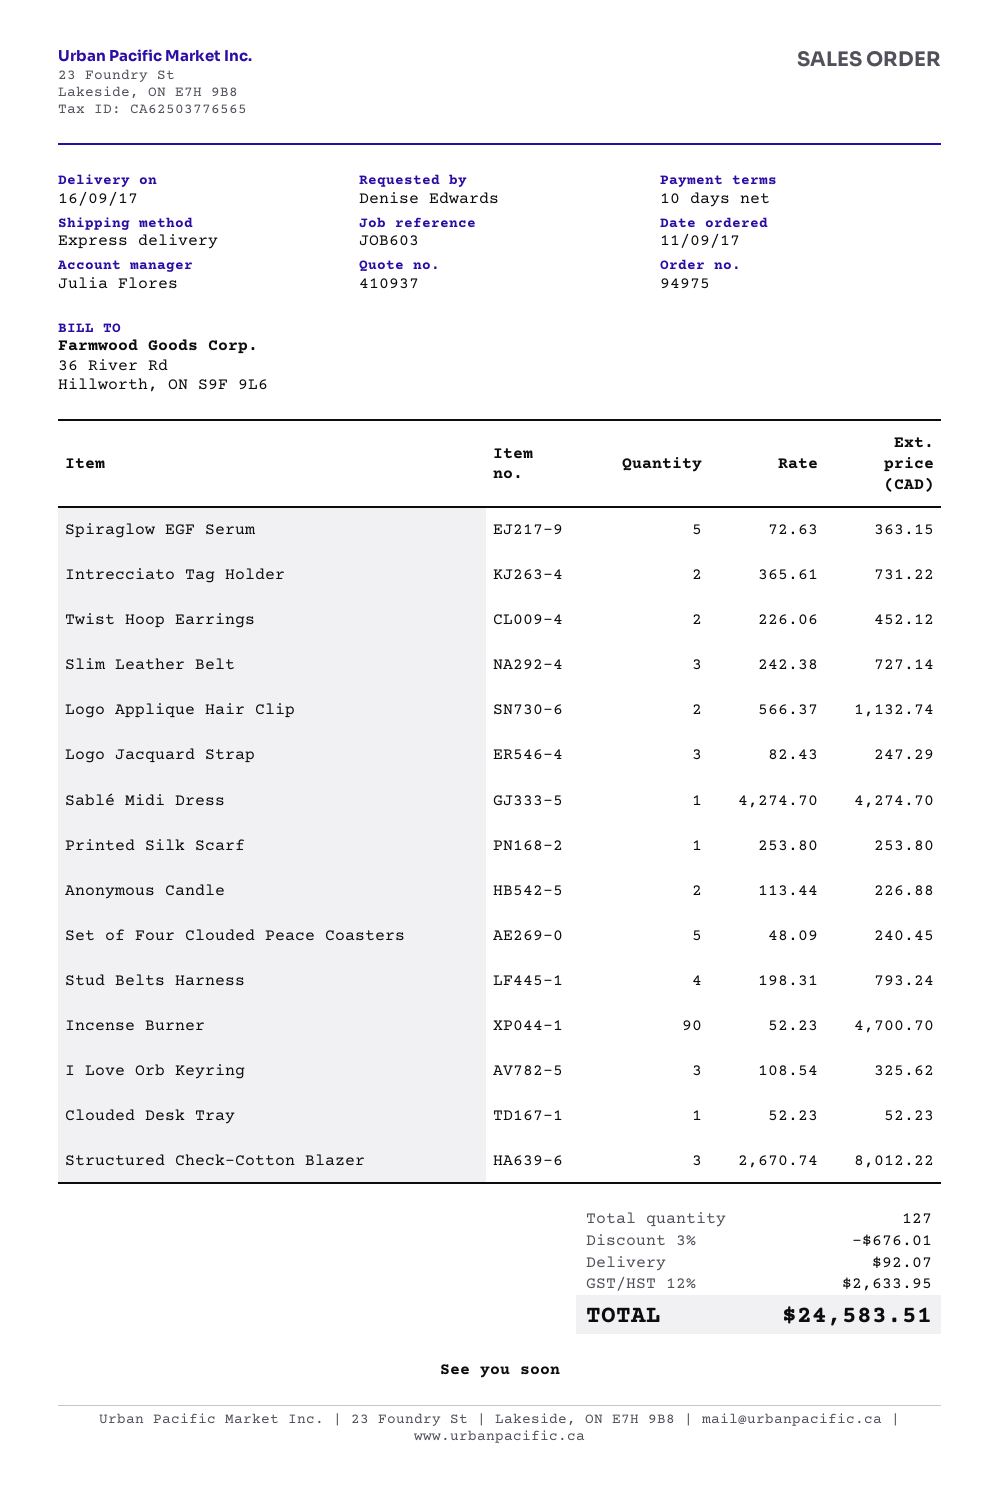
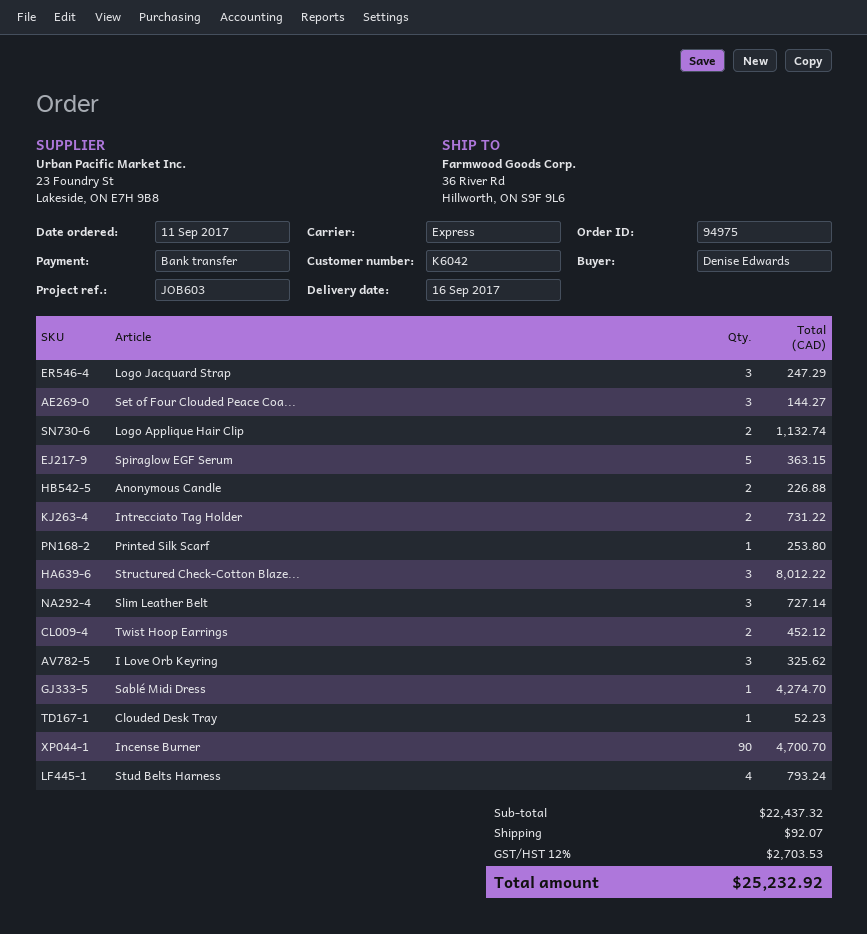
Set of Four Clouded Peace Coasters: 5 for 240.45 -> 3 for 144.27
discount: 3% = 676.01 -> none
tax: 12% = 2633.95 -> 12% = 2703.53
total: 24583.51 -> 25232.92

